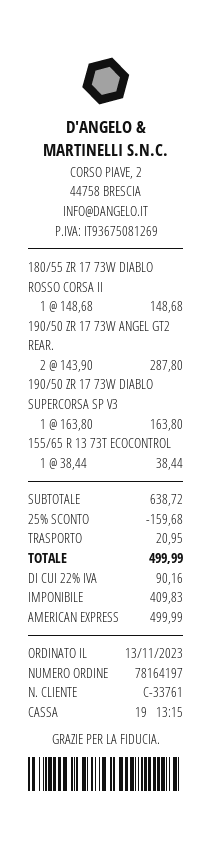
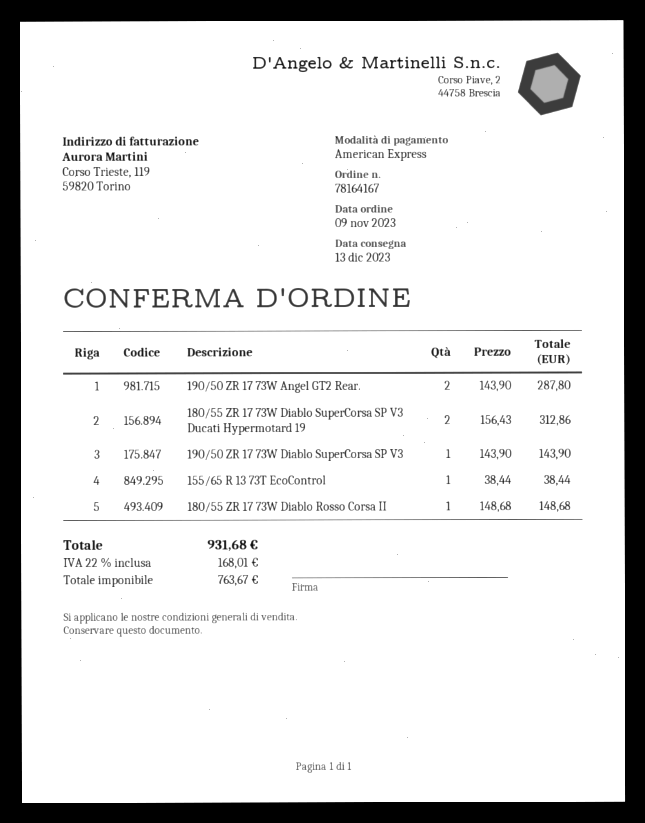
order number: 78164197 -> 78164167
order date: 2023-11-13 -> 2023-11-09
190/50 ZR 17 73W DIABLO SUPERCORSA SP V3: 1 x 163.80 = 163.80 -> 1 x 143.90 = 143.90
180/55 ZR 17 73W Diablo SuperCorsa SP V3 Ducati Hypermotard 19: none -> 2 x 156.43 = 312.86
discount: 25% = 159.68 -> none
shipping: 20.95 -> none
net: 409.83 -> 763.67
tax: 22% = 90.16 -> 22% = 168.01
total: 499.99 -> 931.68

